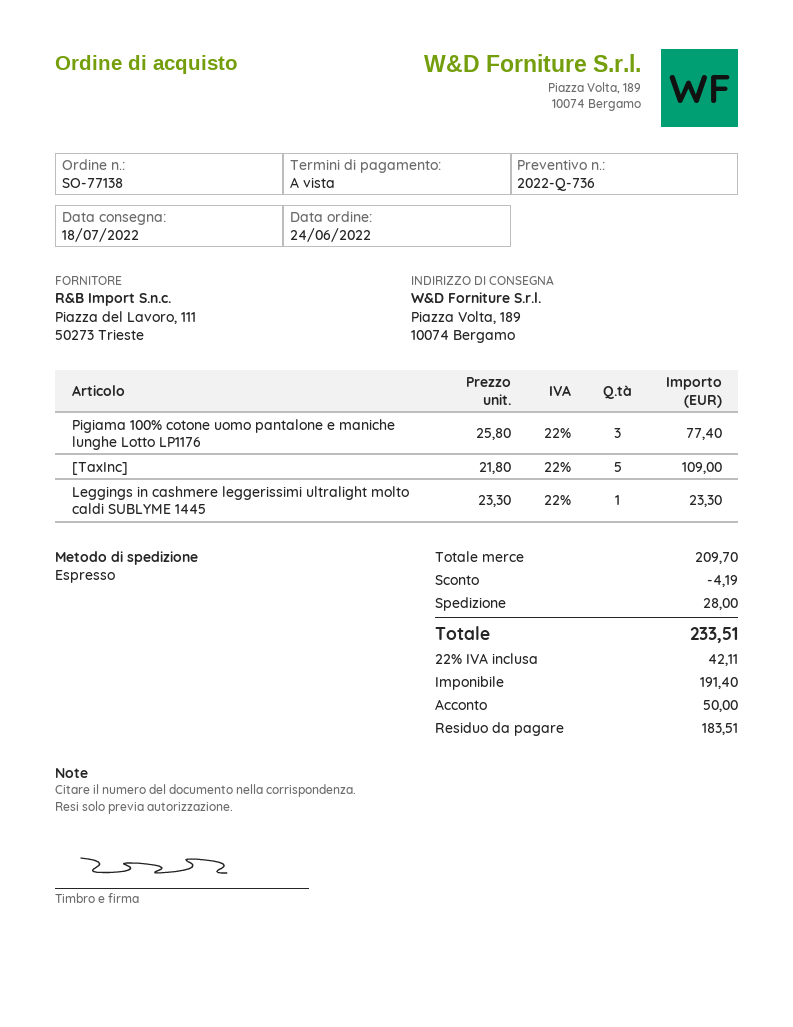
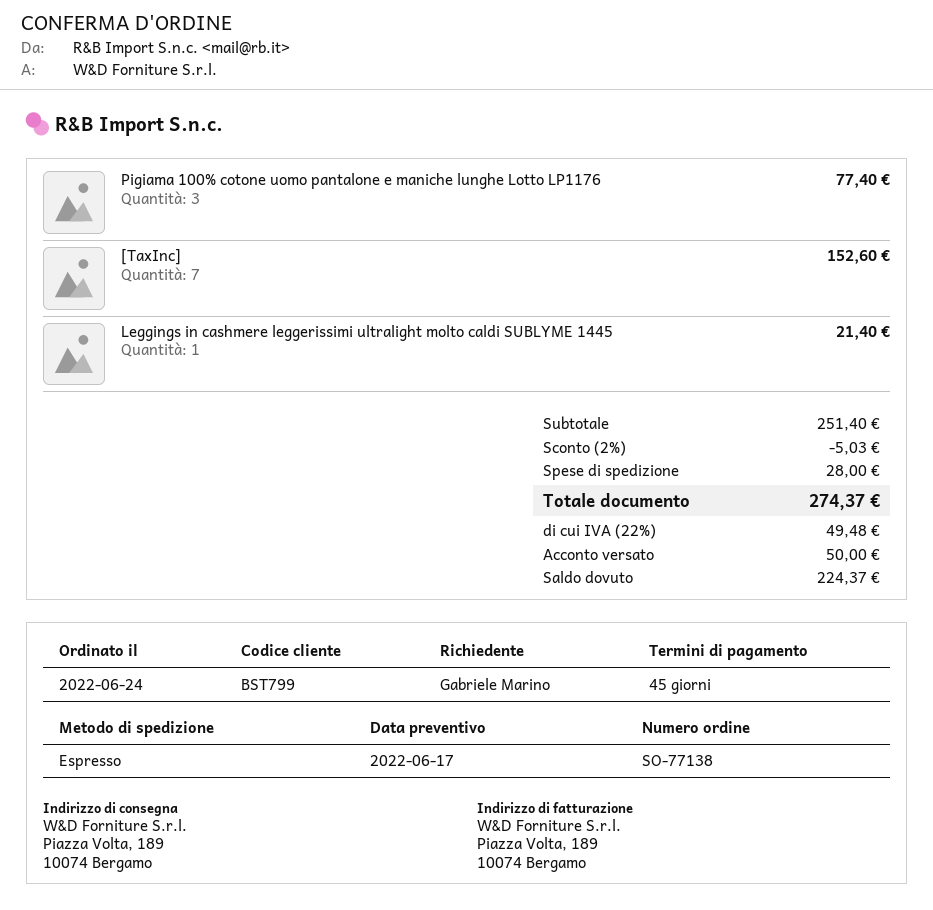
payment terms: on receipt -> 45 days
[TaxInc]: 5 for 109.00 -> 7 for 152.60
Leggings in cashmere leggerissimi ultralight molto caldi SUBLYME 1445: 1 for 23.30 -> 1 for 21.40
subtotal: 209.70 -> 251.40
discount: 4.19 -> 5.03
tax: 22% = 42.11 -> 22% = 49.48
total: 233.51 -> 274.37
balance: 183.51 -> 224.37

